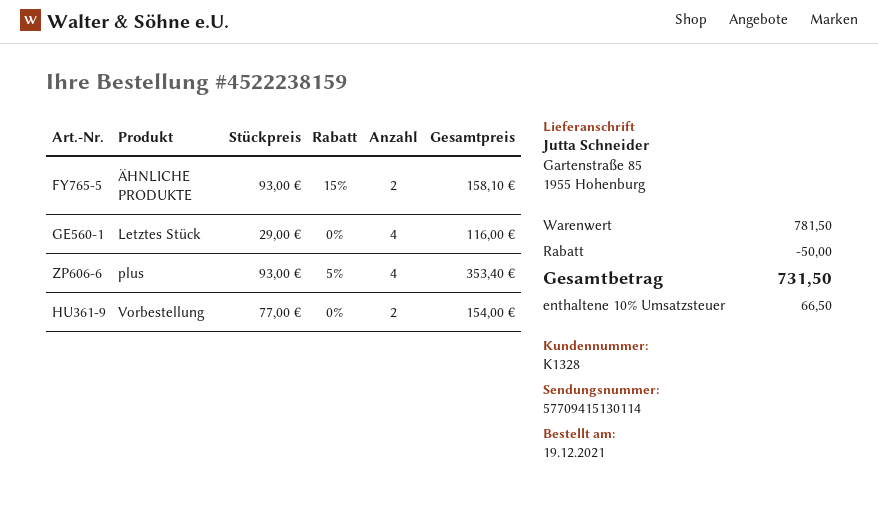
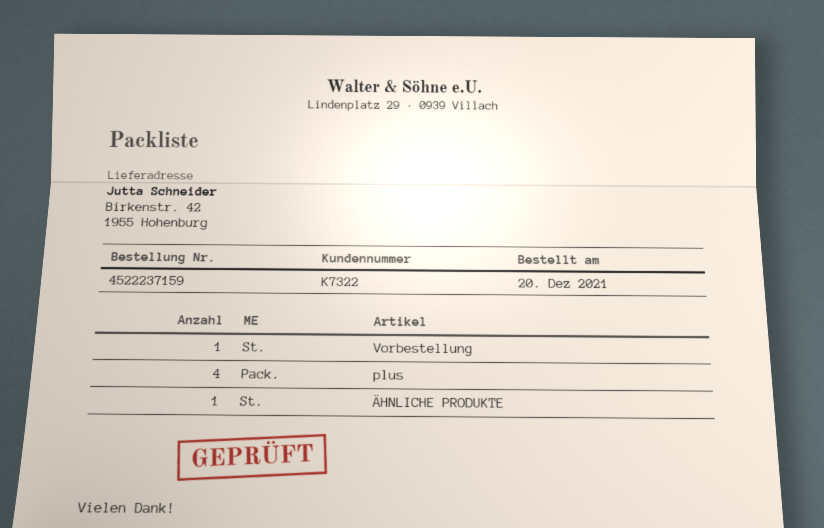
order number: 4522238159 -> 4522237159
order date: 2021-12-19 -> 2021-12-20
customer number: K1328 -> K7322
ship to: Gartenstraße 85, 1955 Hohenburg -> Birkenstr. 42, 1955 Hohenburg
ÄHNLICHE PRODUKTE: 2 -> 1
Letztes Stück: 4 -> none
Vorbestellung: 2 -> 1

